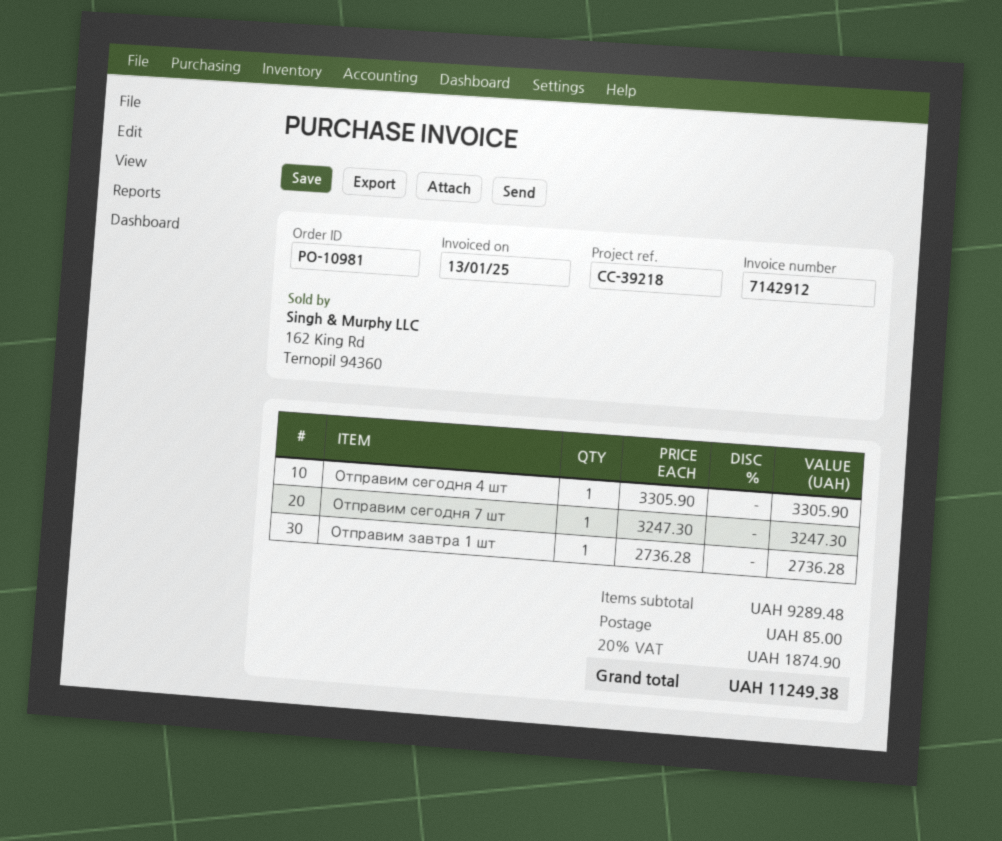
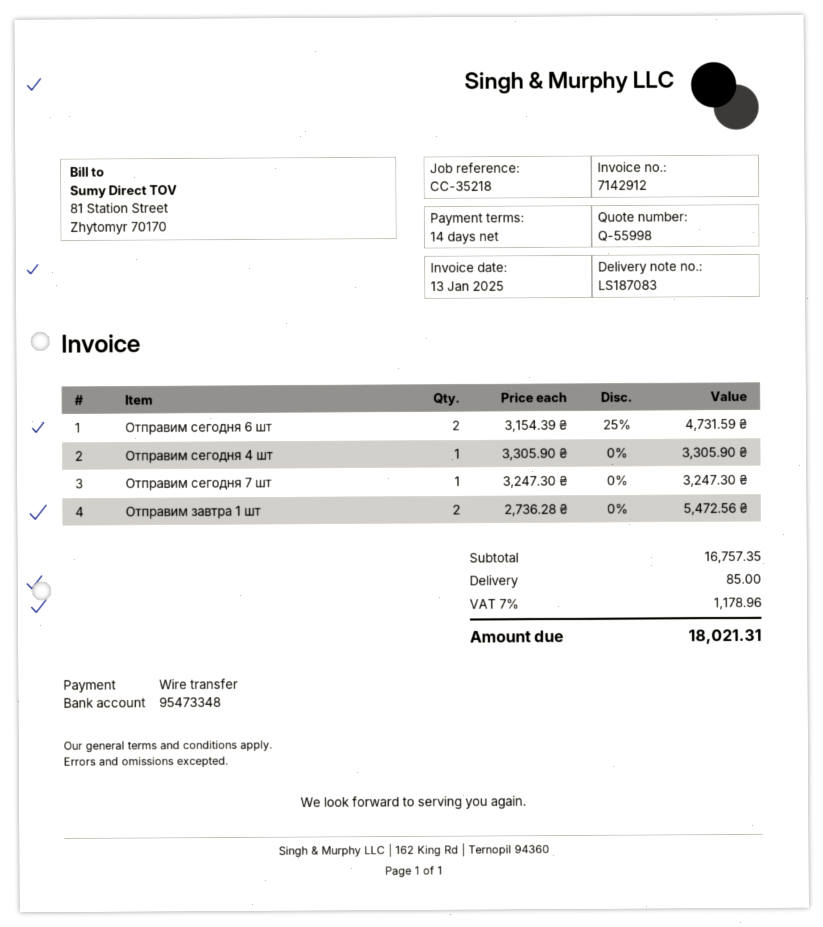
reference: CC-39218 -> CC-35218
Отправим завтра 1 шт: 1 x 2736.28 = 2736.28 -> 2 x 2736.28 = 5472.56
Отправим сегодня 6 шт: none -> 2 x 3154.39 - 25% = 4731.59
subtotal: 9289.48 -> 16757.35
tax: 20% = 1874.90 -> 7% = 1178.96
total: 11249.38 -> 18021.31

